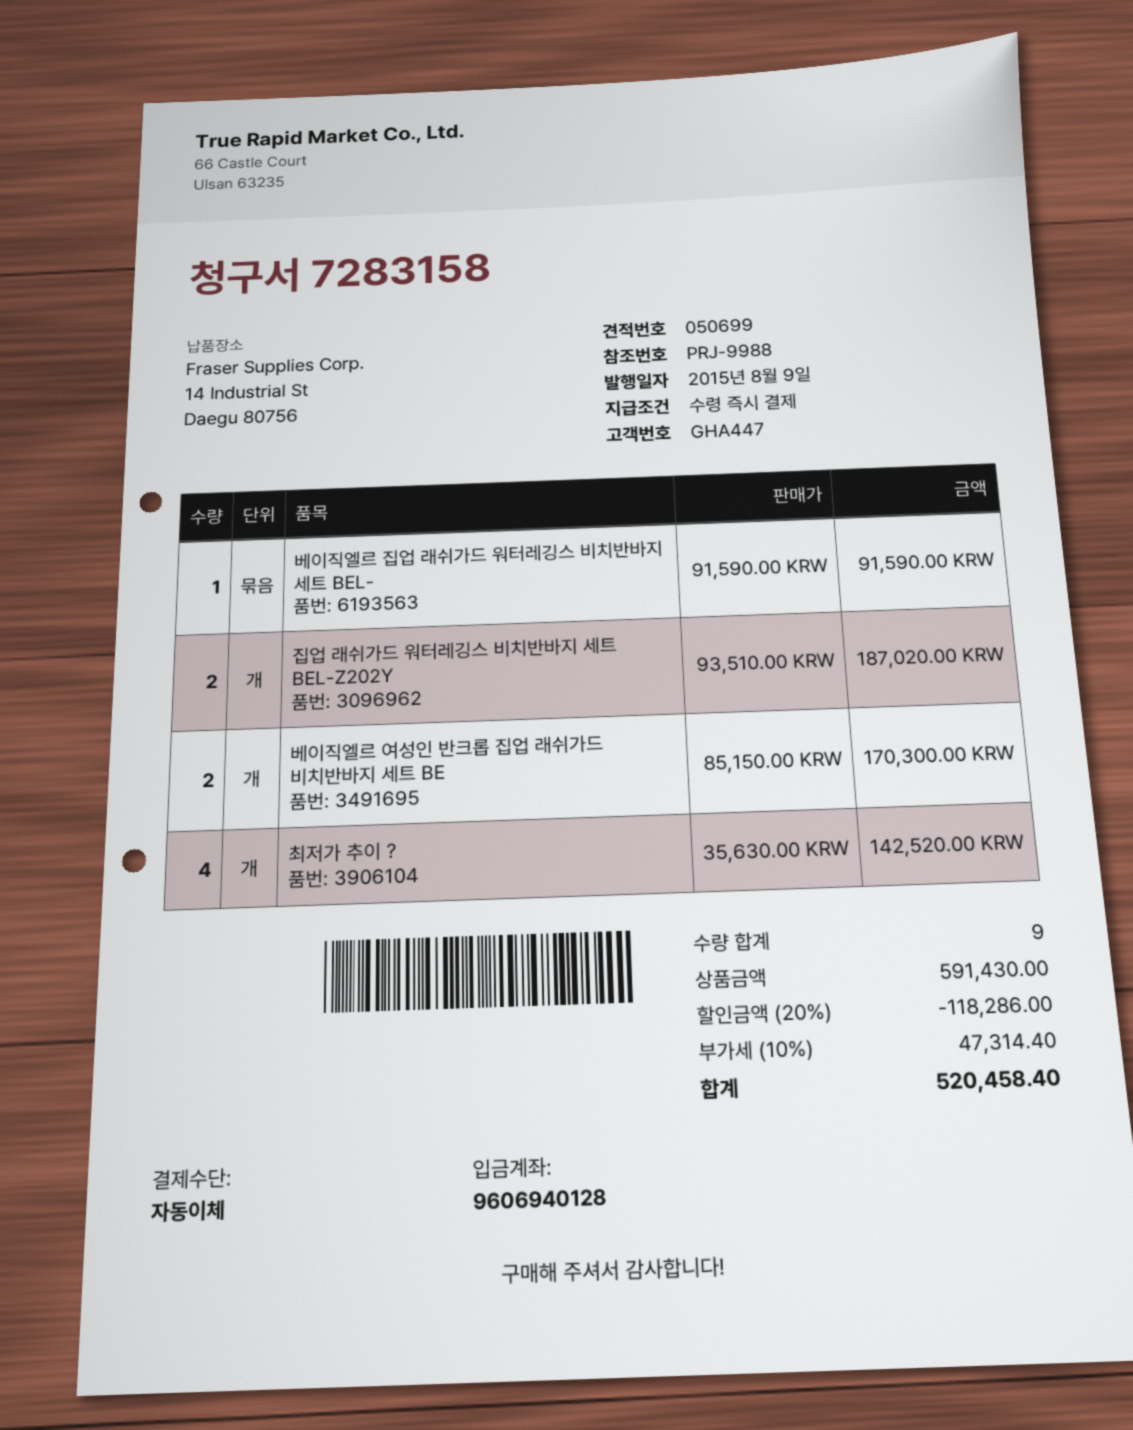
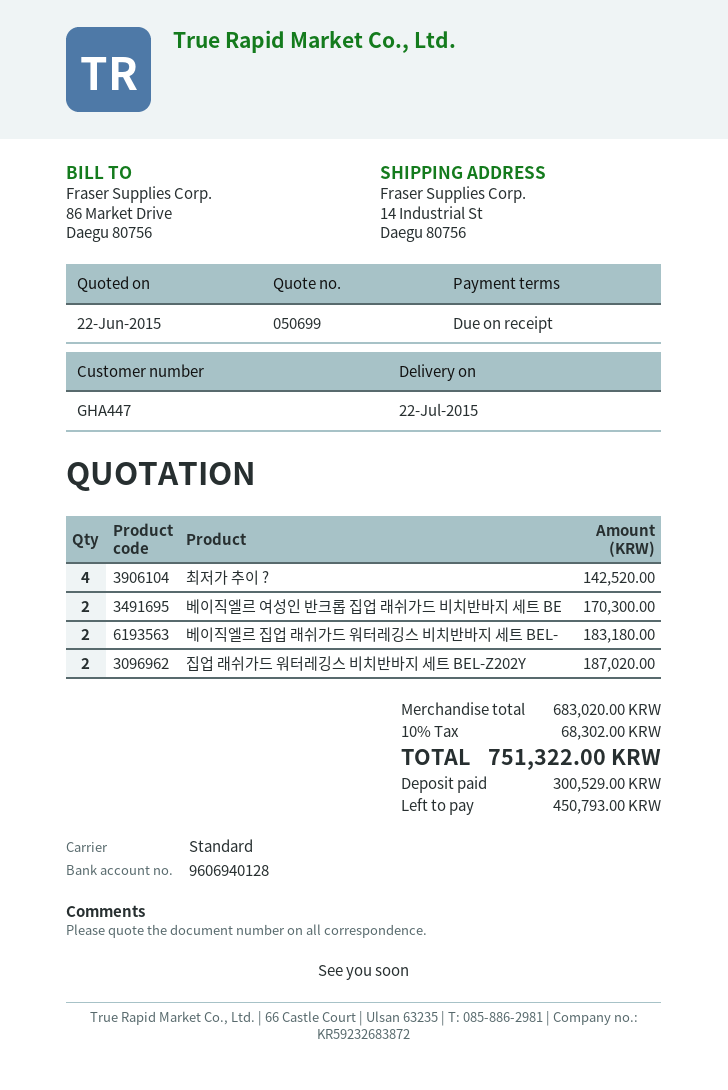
베이직엘르 집업 래쉬가드 워터레깅스 비치반바지 세트 BEL-: 1 for 91590.00 -> 2 for 183180.00
subtotal: 591430.00 -> 683020.00
discount: 20% = 118286.00 -> none
tax: 10% = 47314.40 -> 10% = 68302.00
total: 520458.40 -> 751322.00

